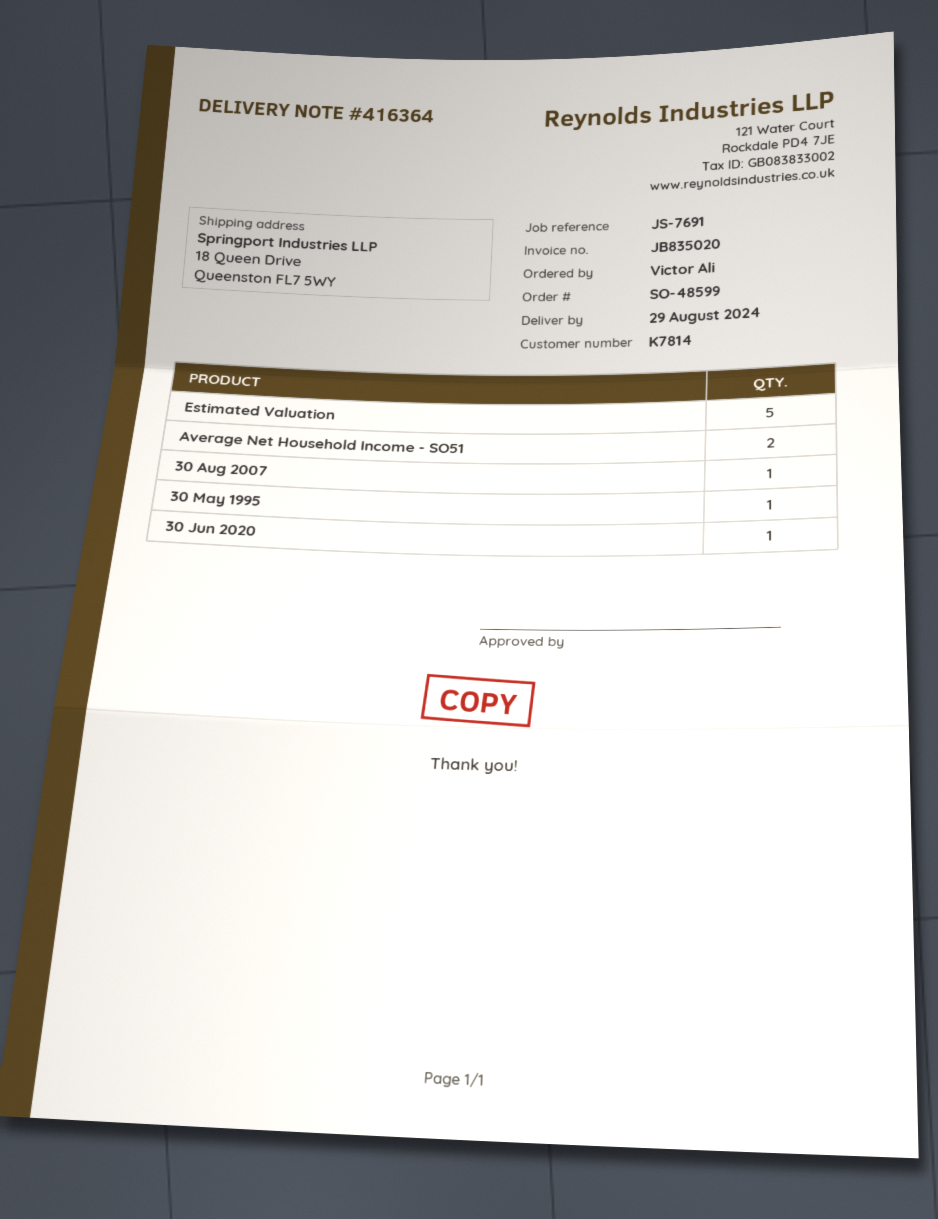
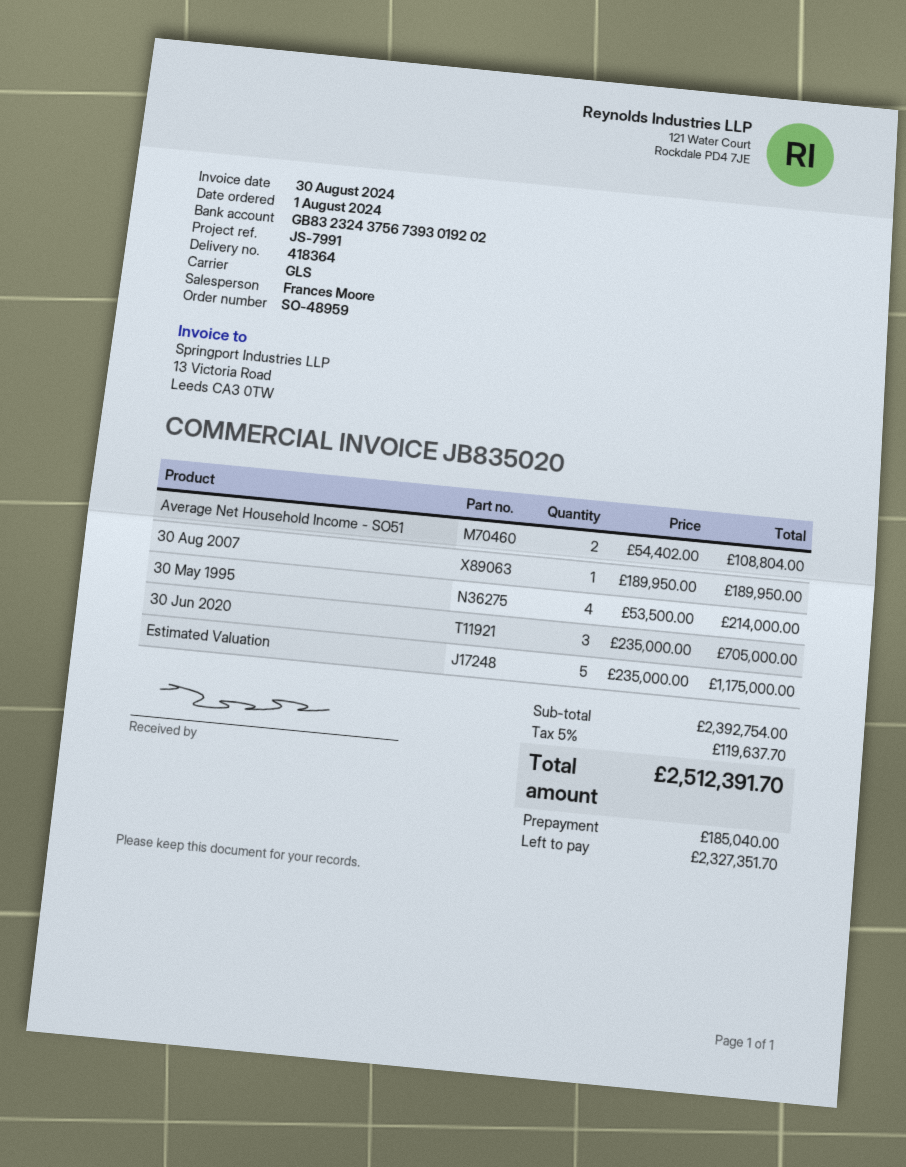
order number: SO-48599 -> SO-48959
delivery note number: 416364 -> 418364
reference: JS-7691 -> JS-7991
30 May 1995: 1 -> 4
30 Jun 2020: 1 -> 3

